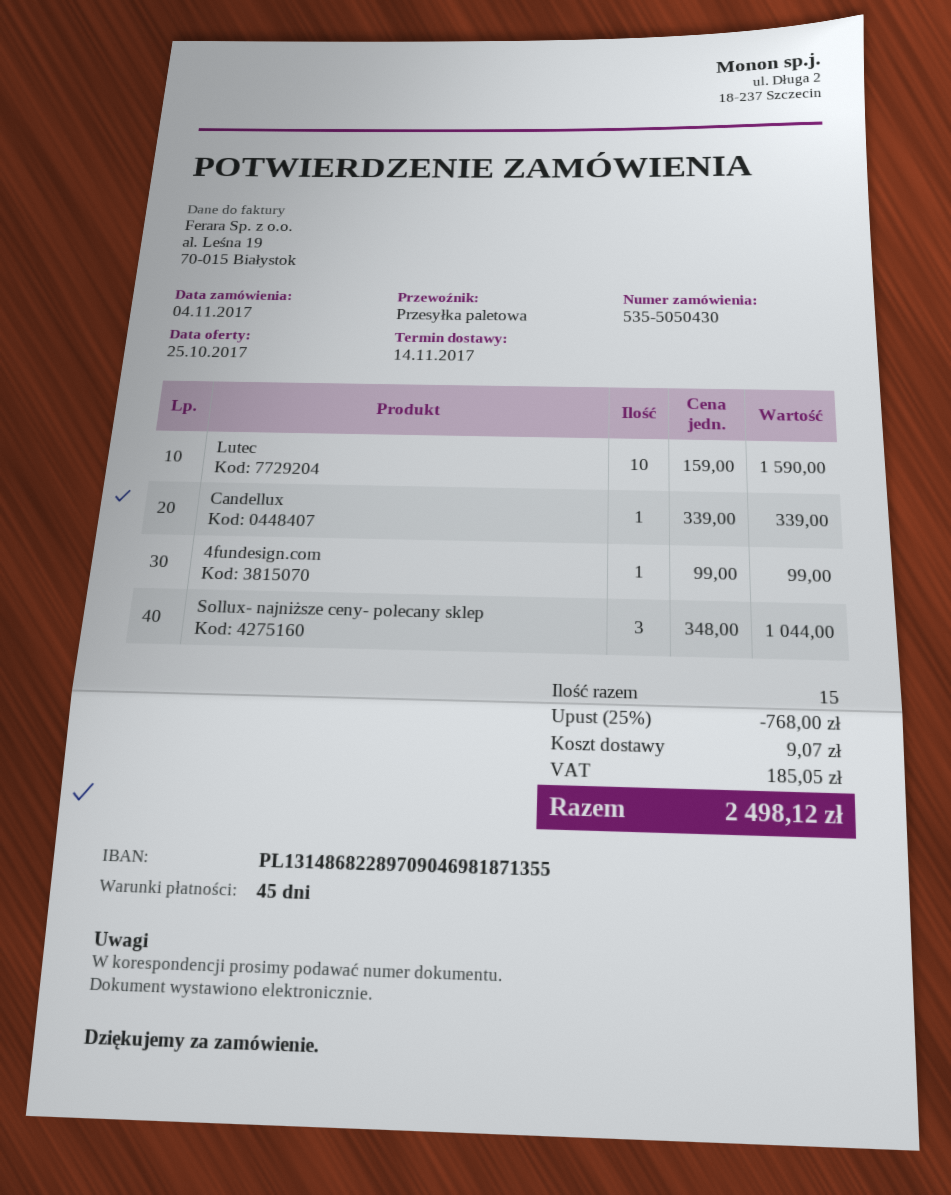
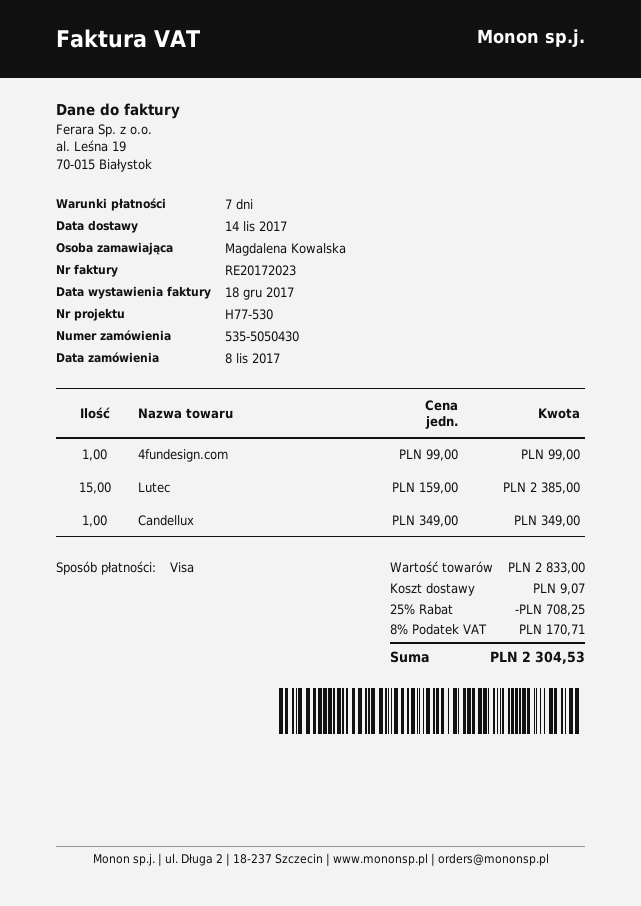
order date: 2017-11-04 -> 2017-11-08
payment terms: 45 days -> 7 days
Lutec: 10 x 159.00 = 1590.00 -> 15 x 159.00 = 2385.00
Candellux: 1 x 339.00 = 339.00 -> 1 x 349.00 = 349.00
Sollux- najniższe ceny- polecany sklep: 3 x 348.00 = 1044.00 -> none
discount: 25% = 768.00 -> 25% = 708.25
tax: 185.05 -> 170.71
total: 2498.12 -> 2304.53

